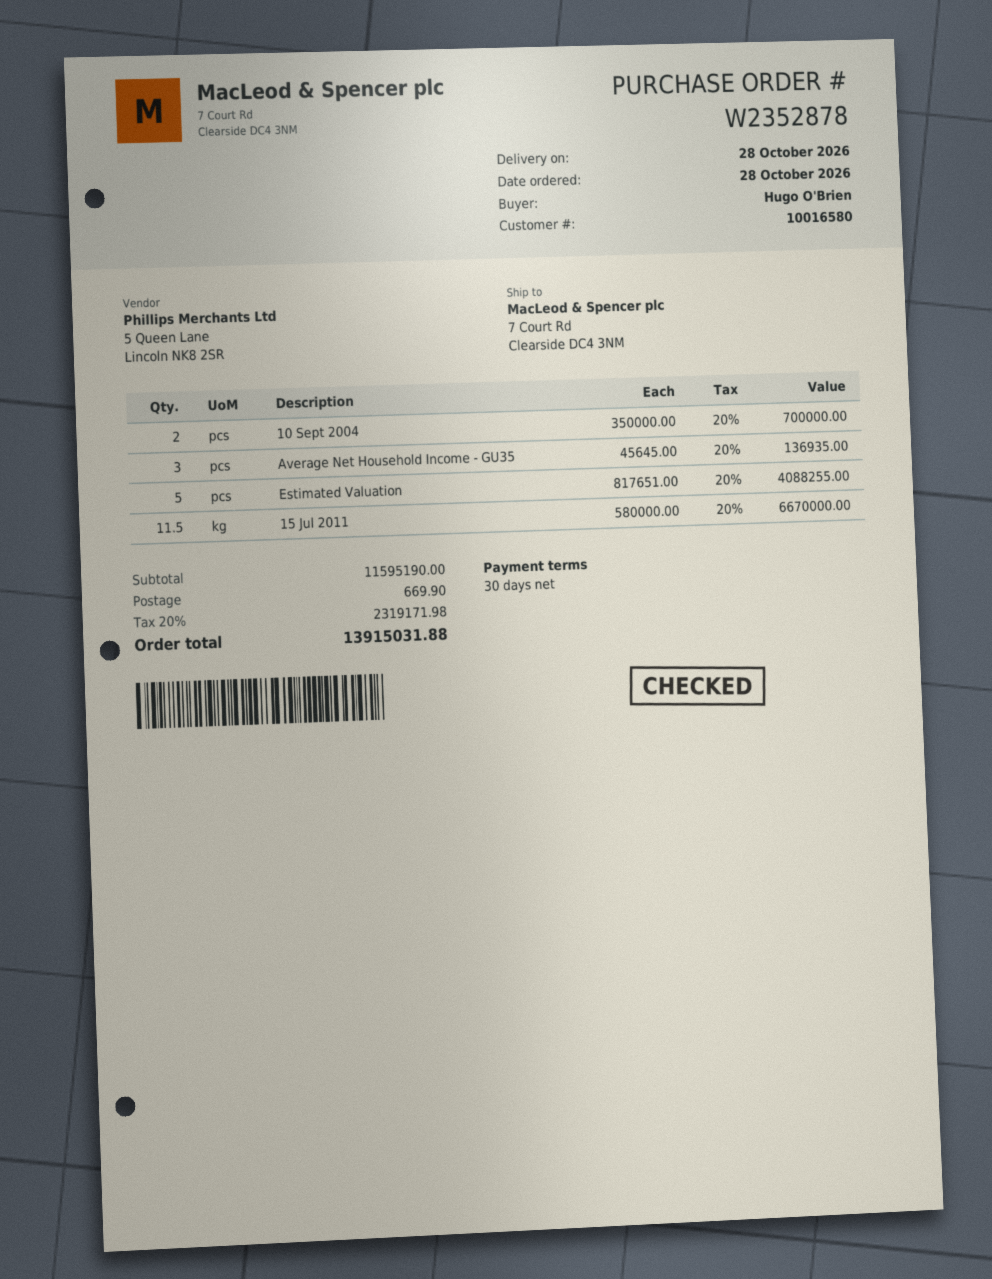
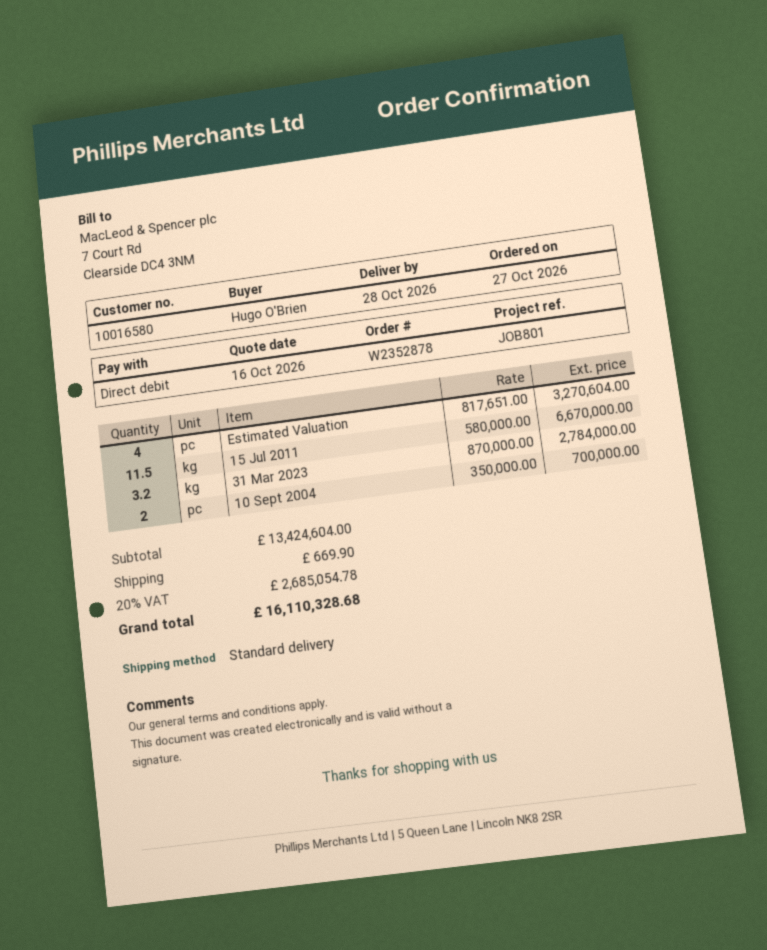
order date: 2026-10-28 -> 2026-10-27
Average Net Household Income - GU35: 3 x 45645.00 = 136935.00 -> none
Estimated Valuation: 5 x 817651.00 = 4088255.00 -> 4 x 817651.00 = 3270604.00
31 Mar 2023: none -> 3.2 x 870000.00 = 2784000.00
subtotal: 11595190.00 -> 13424604.00
tax: 20% = 2319171.98 -> 20% = 2685054.78
total: 13915031.88 -> 16110328.68

